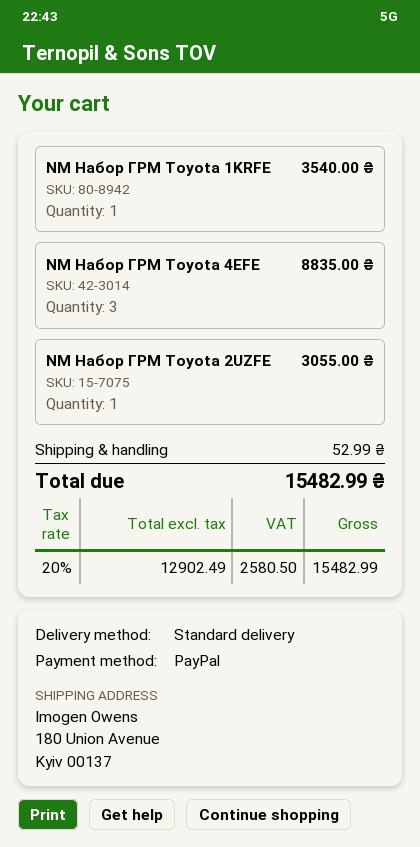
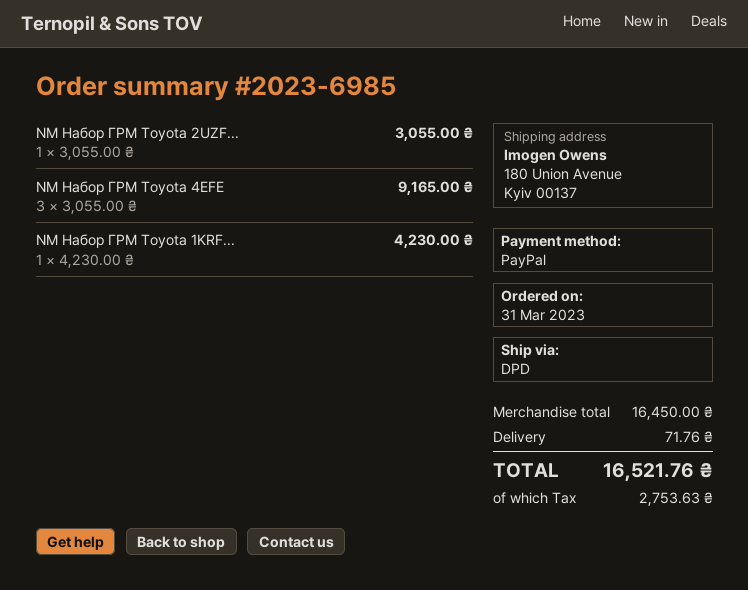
shipping method: standard -> DPD
NM Набор ГРМ Toyota 1KRFE: 1 for 3540.00 -> 1 for 4230.00
NM Набор ГРМ Toyota 4EFE: 3 for 8835.00 -> 3 for 9165.00
shipping: 52.99 -> 71.76
tax: 2580.50 -> 2753.63
total: 15482.99 -> 16521.76

